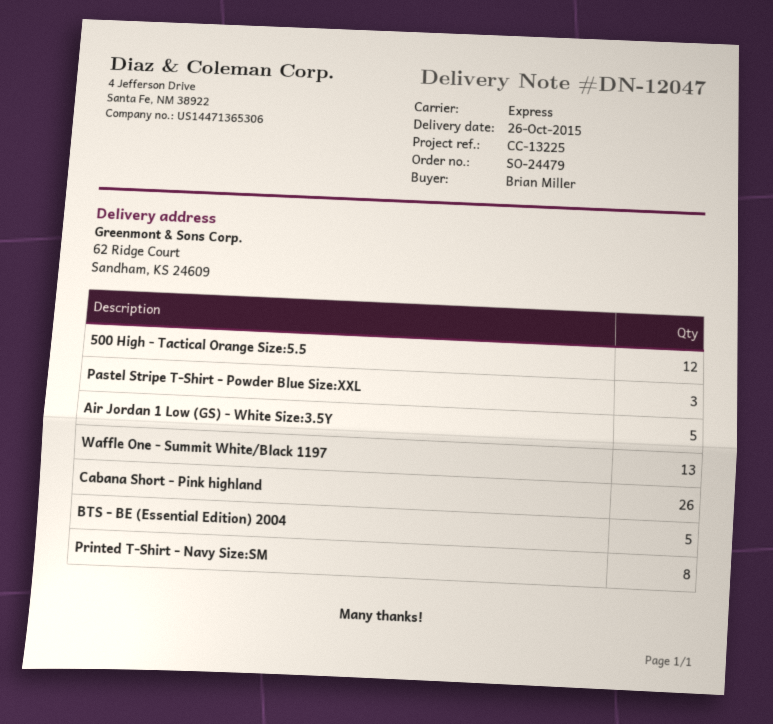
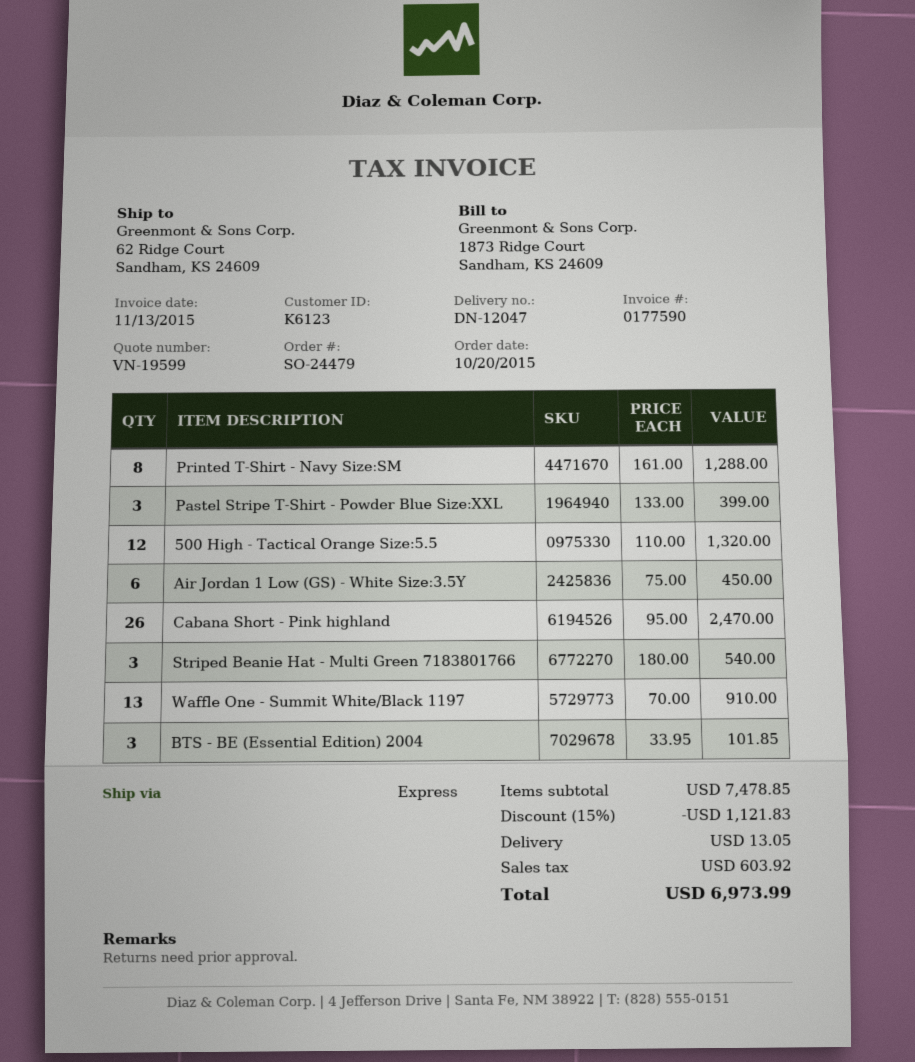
Air Jordan 1 Low (GS) - White Size:3.5Y: 5 -> 6
BTS - BE (Essential Edition) 2004: 5 -> 3
Striped Beanie Hat - Multi Green 7183801766: none -> 3

